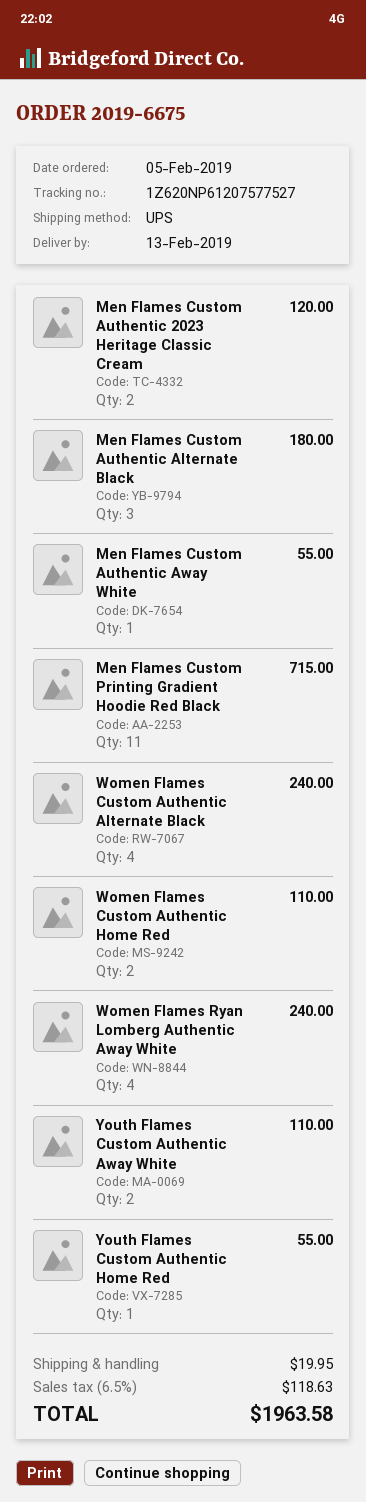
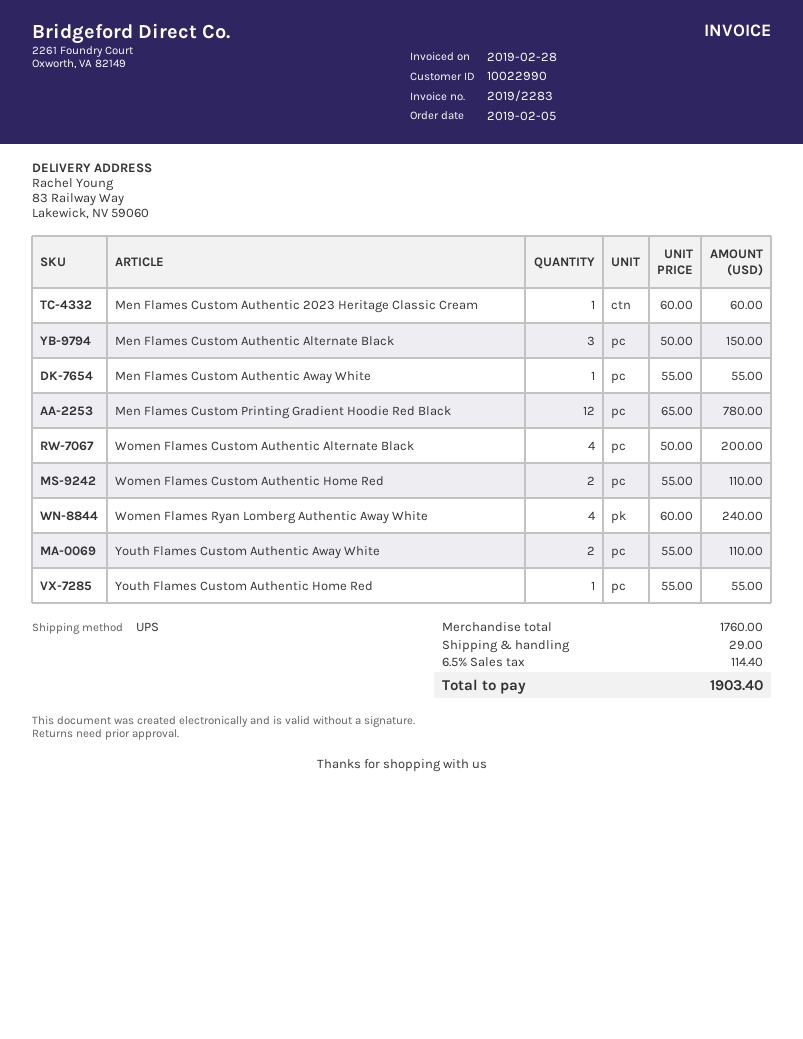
Men Flames Custom Authentic 2023 Heritage Classic Cream: 2 for 120.00 -> 1 for 60.00
Men Flames Custom Authentic Alternate Black: 3 for 180.00 -> 3 for 150.00
Men Flames Custom Printing Gradient Hoodie Red Black: 11 for 715.00 -> 12 for 780.00
Women Flames Custom Authentic Alternate Black: 4 for 240.00 -> 4 for 200.00
shipping: 19.95 -> 29.00
tax: 6.5% = 118.63 -> 6.5% = 114.40
total: 1963.58 -> 1903.40

